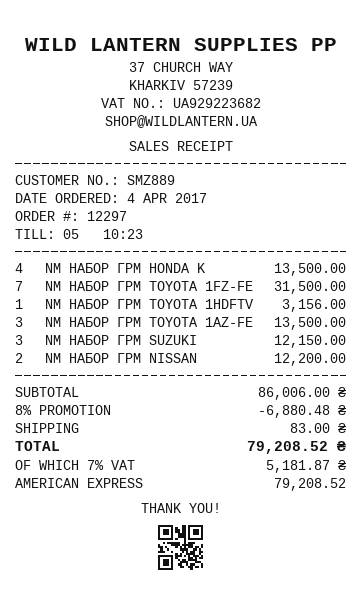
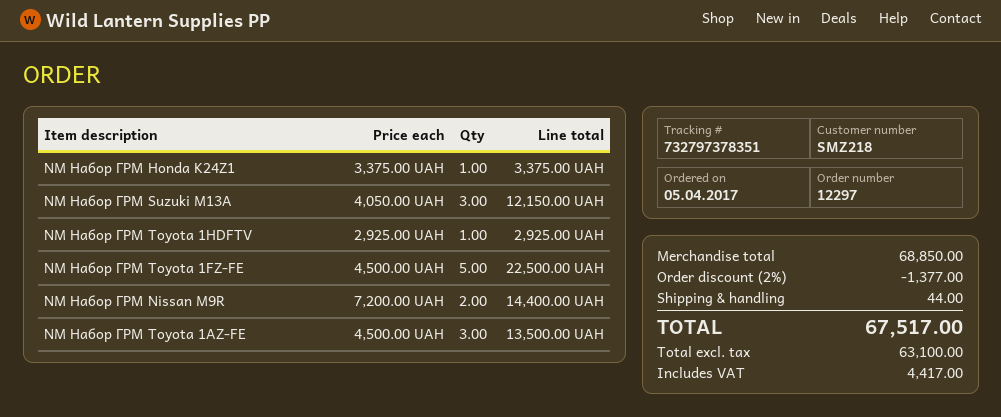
order date: 2017-04-04 -> 2017-04-05
customer number: SMZ889 -> SMZ218
NM НАБОР ГРМ HONDA K: 4 for 13500.00 -> 1 for 3375.00
NM НАБОР ГРМ TOYOTA 1FZ-FE: 7 for 31500.00 -> 5 for 22500.00
NM НАБОР ГРМ TOYOTA 1HDFTV: 1 for 3156.00 -> 1 for 2925.00
NM НАБОР ГРМ NISSAN: 2 for 12200.00 -> 2 for 14400.00
subtotal: 86006.00 -> 68850.00
discount: 8% = 6880.48 -> 2% = 1377.00
shipping: 83.00 -> 44.00
tax: 5181.87 -> 4417.00
total: 79208.52 -> 67517.00

